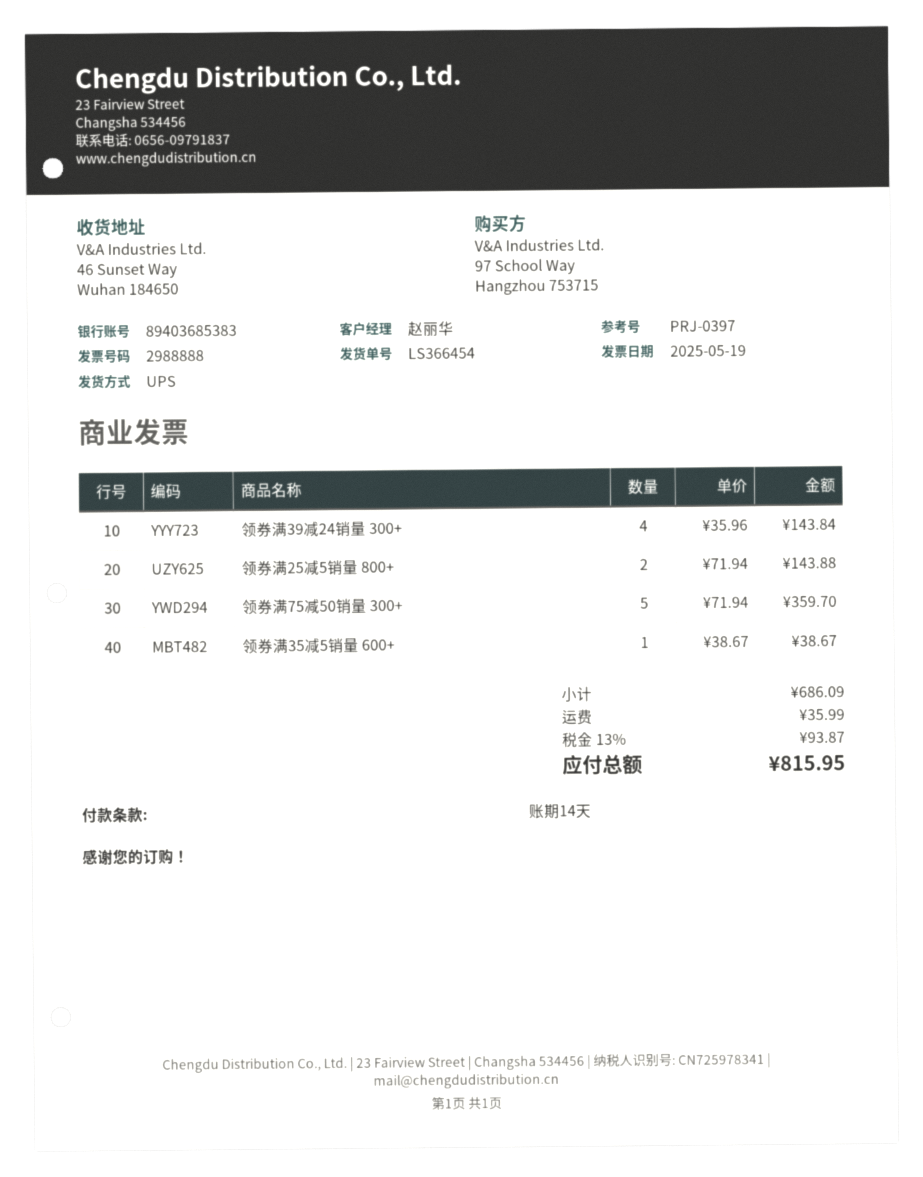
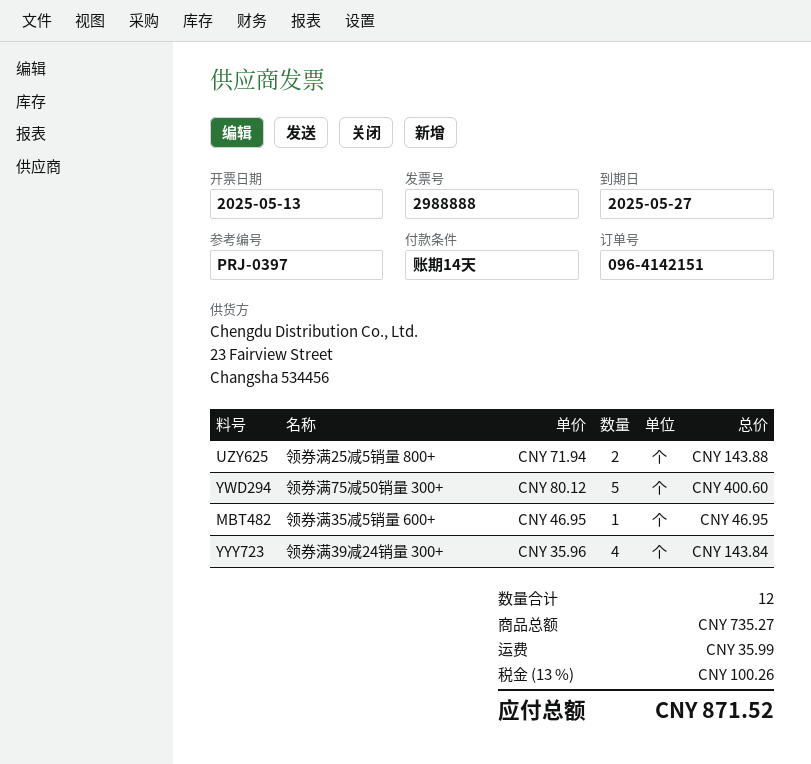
invoice date: 2025-05-19 -> 2025-05-13
领券满75减50销量 300+: 5 x 71.94 = 359.70 -> 5 x 80.12 = 400.60
领券满35减5销量 600+: 1 x 38.67 = 38.67 -> 1 x 46.95 = 46.95
subtotal: 686.09 -> 735.27
tax: 13% = 93.87 -> 13% = 100.26
total: 815.95 -> 871.52

